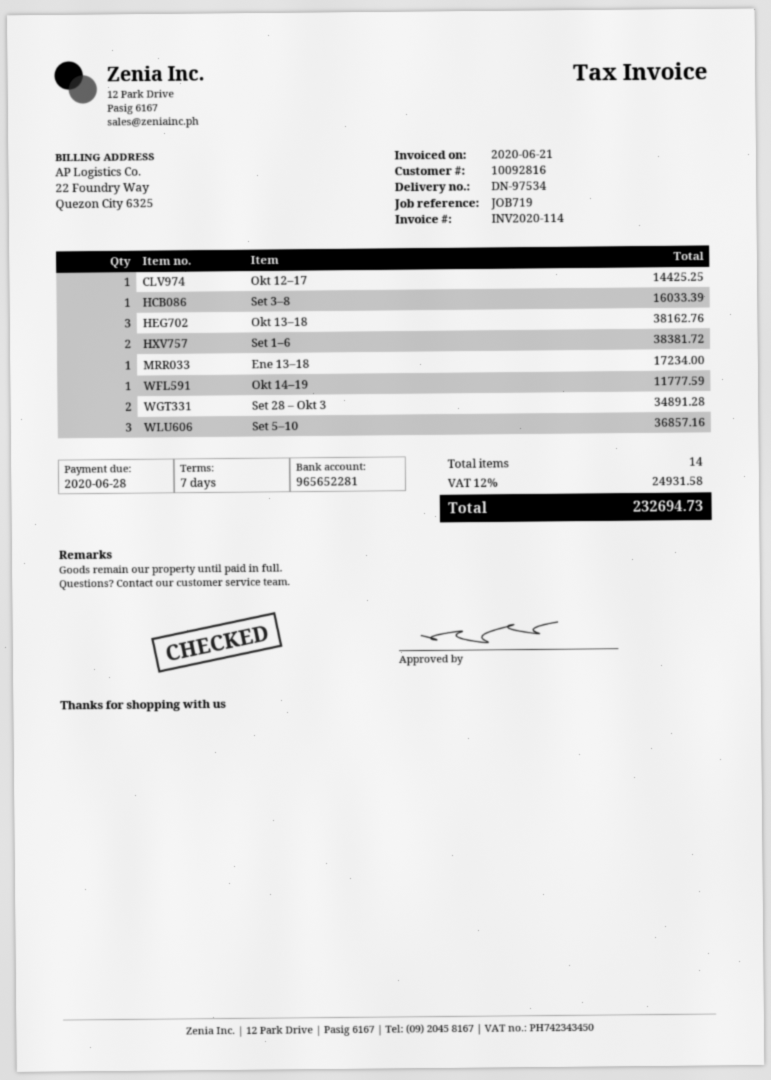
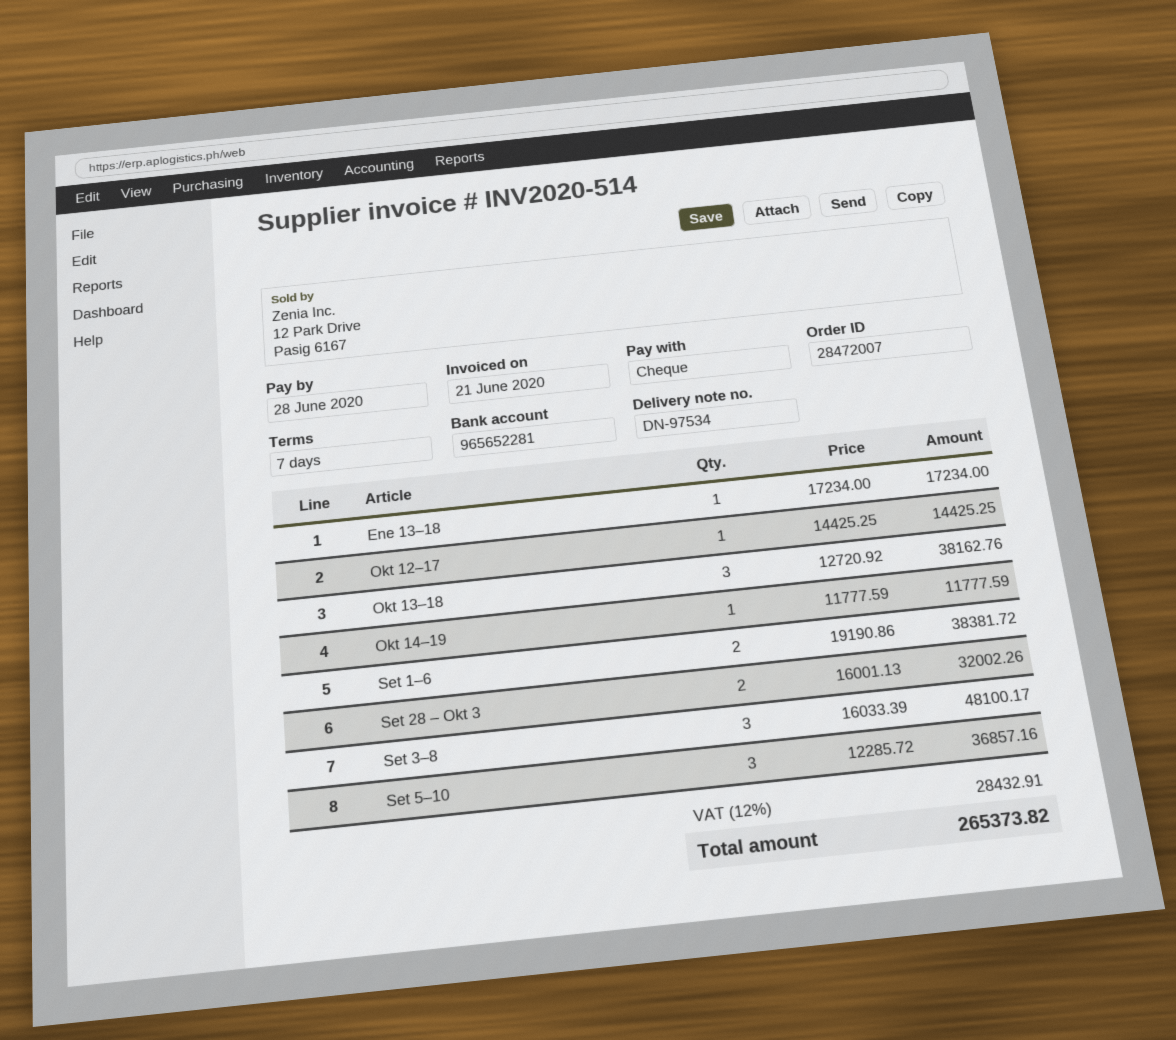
invoice number: INV2020-114 -> INV2020-514
Set 3–8: 1 for 16033.39 -> 3 for 48100.17
Set 28 – Okt 3: 2 for 34891.28 -> 2 for 32002.26
tax: 12% = 24931.58 -> 12% = 28432.91
total: 232694.73 -> 265373.82

